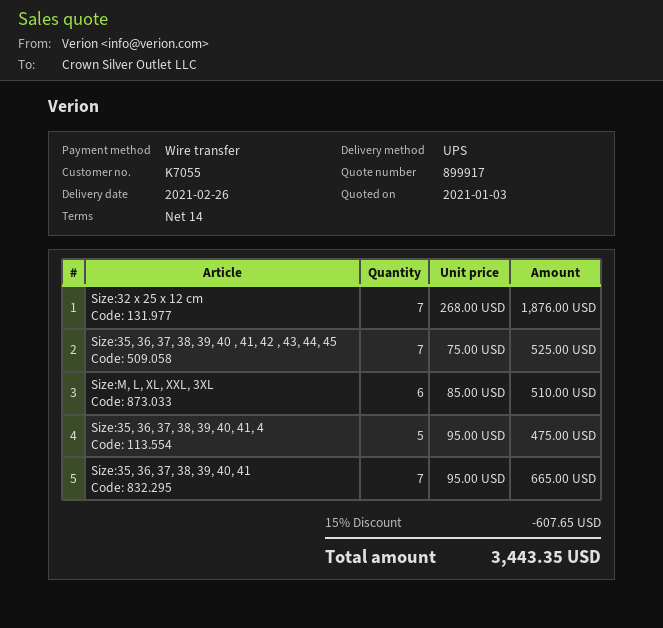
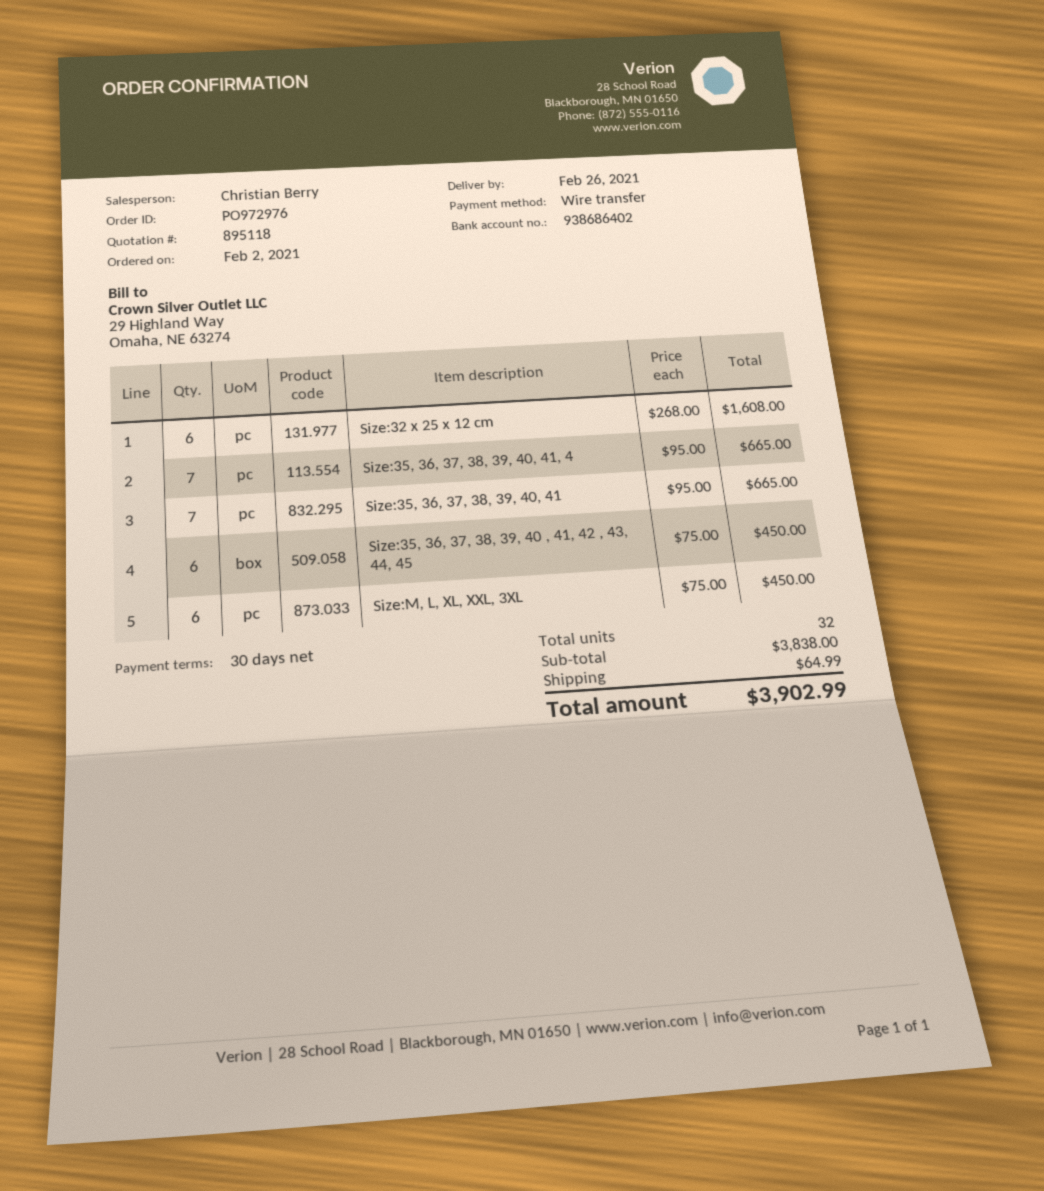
quote number: 899917 -> 895118
payment terms: 14 days -> 30 days
Size:32 x 25 x 12 cm: 7 x 268.00 = 1876.00 -> 6 x 268.00 = 1608.00
Size:35, 36, 37, 38, 39, 40 , 41, 42 , 43, 44, 45: 7 x 75.00 = 525.00 -> 6 x 75.00 = 450.00
Size:M, L, XL, XXL, 3XL: 6 x 85.00 = 510.00 -> 6 x 75.00 = 450.00
Size:35, 36, 37, 38, 39, 40, 41, 4: 5 x 95.00 = 475.00 -> 7 x 95.00 = 665.00
discount: 15% = 607.65 -> none
shipping: none -> 64.99
total: 3443.35 -> 3902.99

